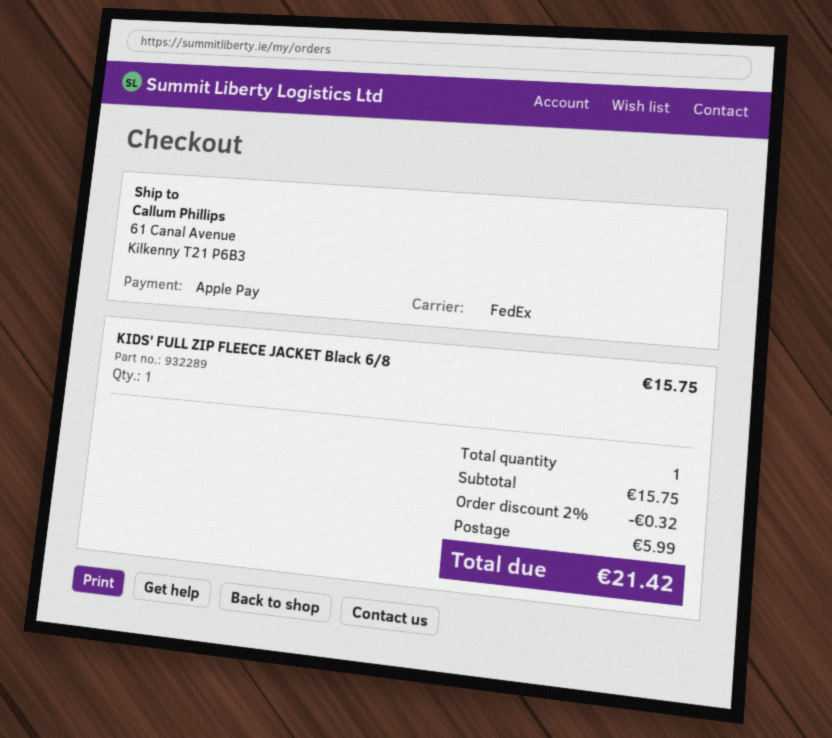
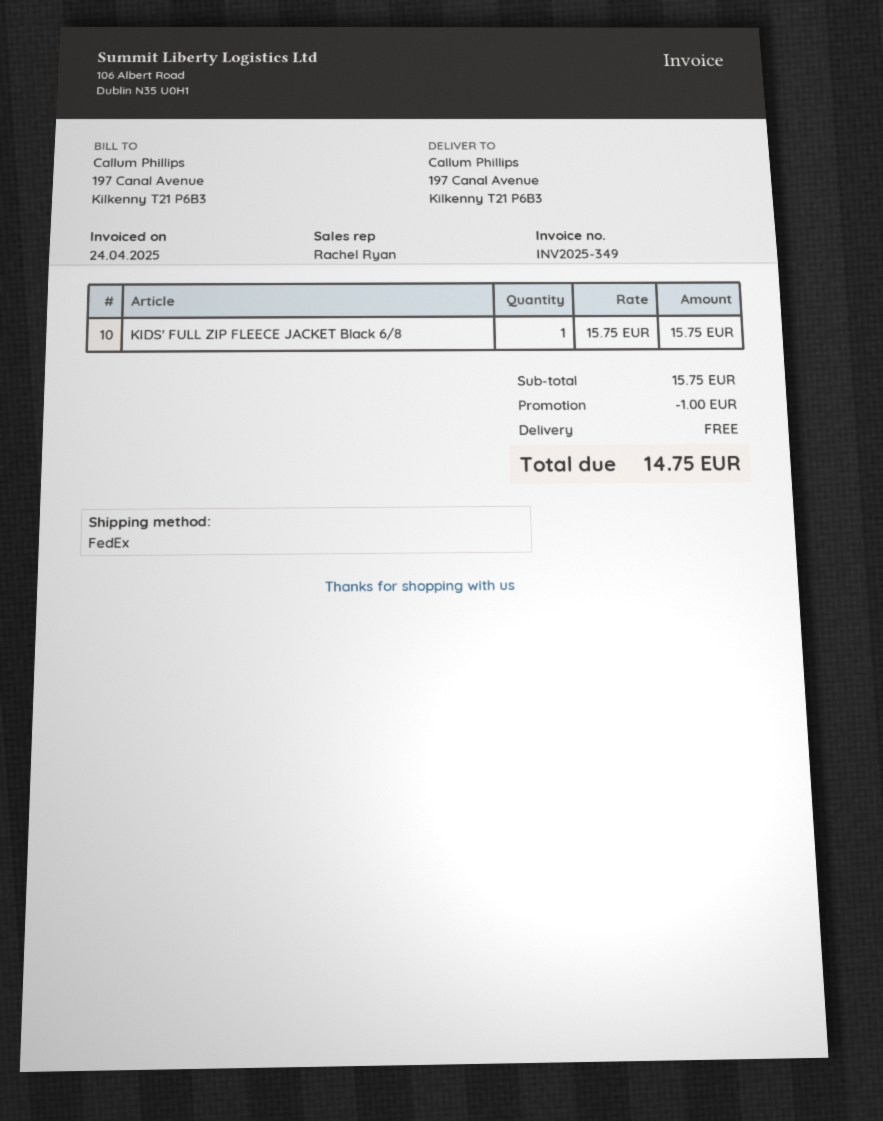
ship to: 61 Canal Avenue, Kilkenny T21 P6B3 -> 197 Canal Avenue, Kilkenny T21 P6B3
discount: 0.32 -> 1.00
shipping: 5.99 -> 0.00
total: 21.42 -> 14.75

